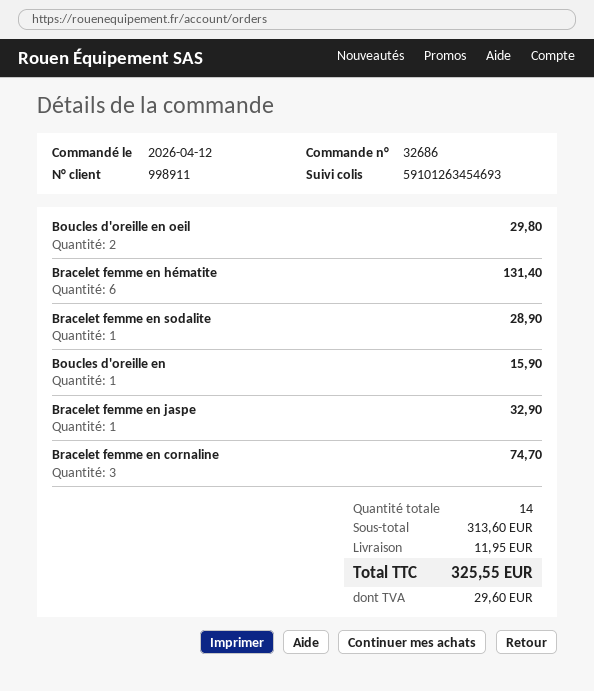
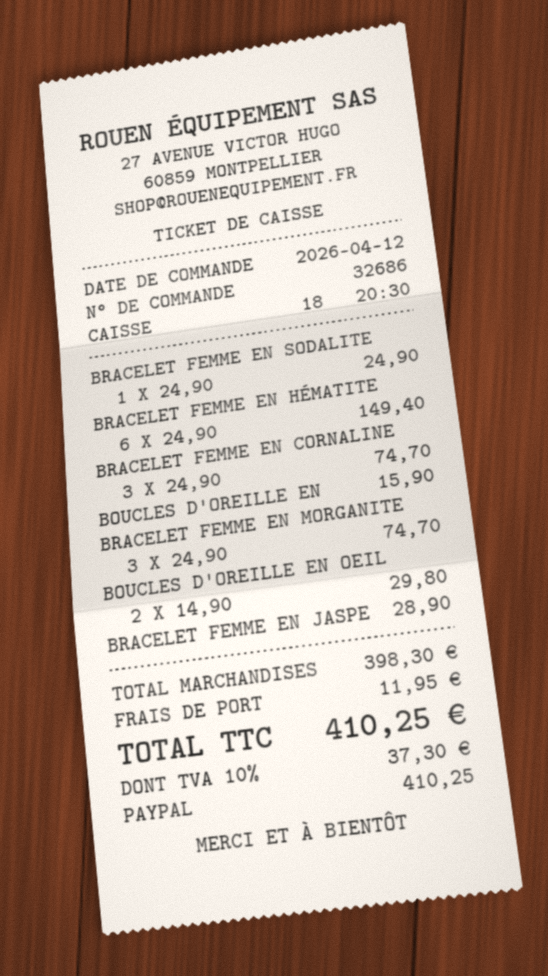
Bracelet femme en hématite: 6 for 131.40 -> 6 for 149.40
Bracelet femme en sodalite: 1 for 28.90 -> 1 for 24.90
Bracelet femme en jaspe: 1 for 32.90 -> 1 for 28.90
BRACELET FEMME EN MORGANITE: none -> 3 for 74.70
subtotal: 313.60 -> 398.30
tax: 29.60 -> 37.30
total: 325.55 -> 410.25

